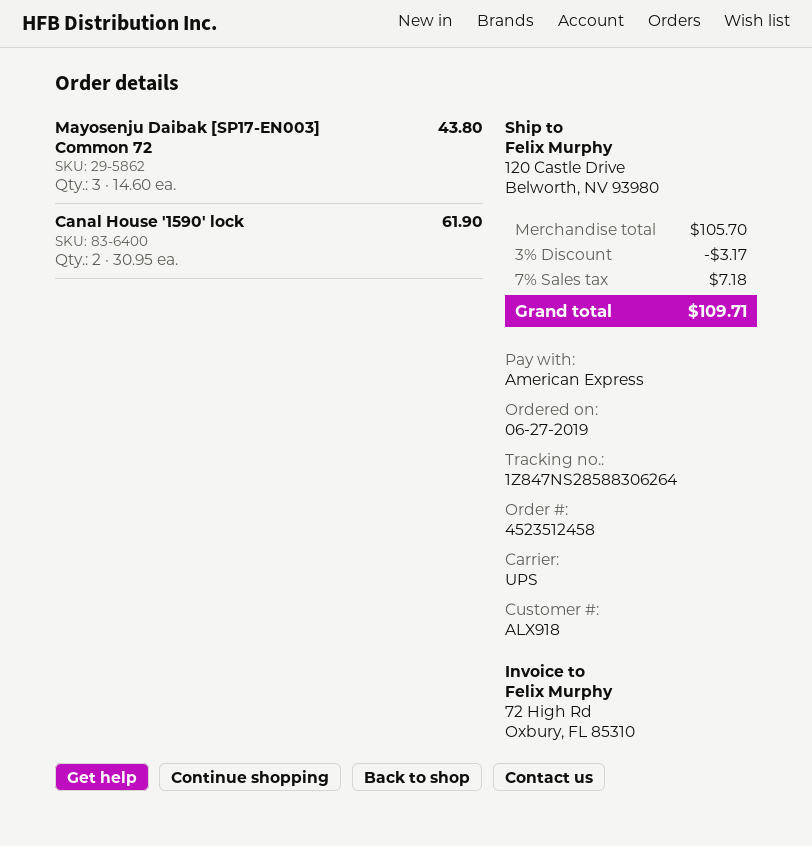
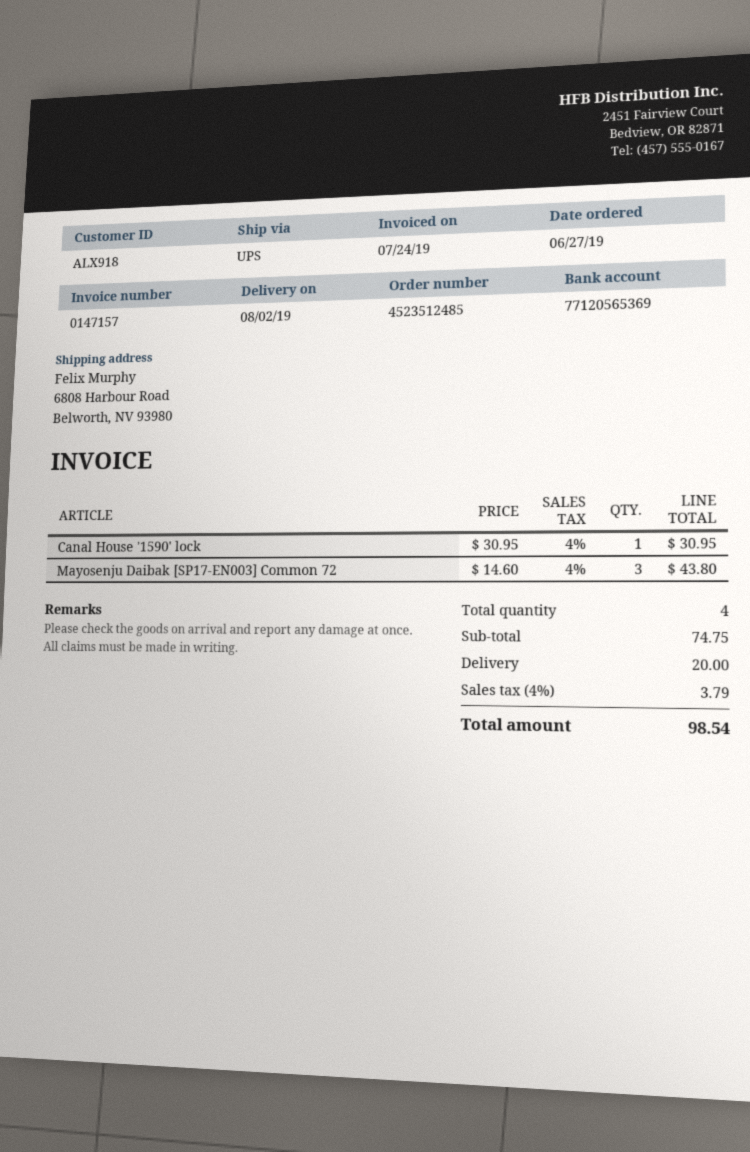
order number: 4523512458 -> 4523512485
ship to: 120 Castle Drive, Belworth, NV 93980 -> 6808 Harbour Road, Belworth, NV 93980
Canal House '1590' lock: 2 x 30.95 = 61.90 -> 1 x 30.95 = 30.95
subtotal: 105.70 -> 74.75
discount: 3% = 3.17 -> none
shipping: none -> 20.00
tax: 7% = 7.18 -> 4% = 3.79
total: 109.71 -> 98.54

